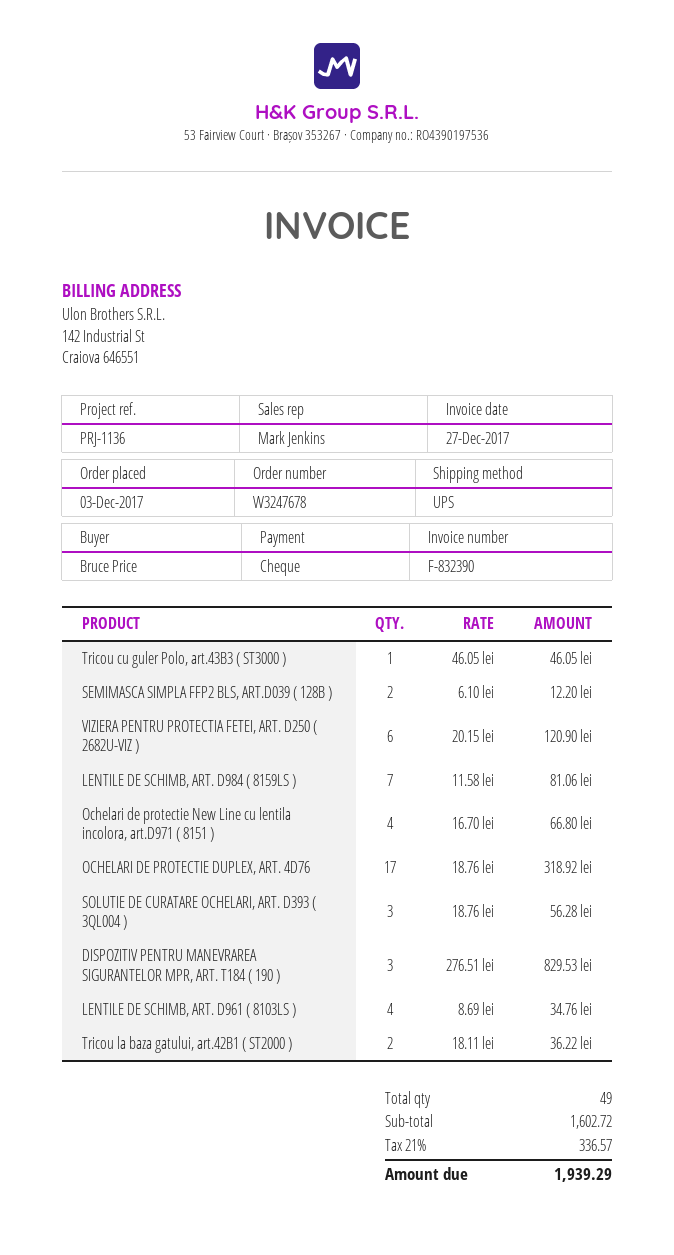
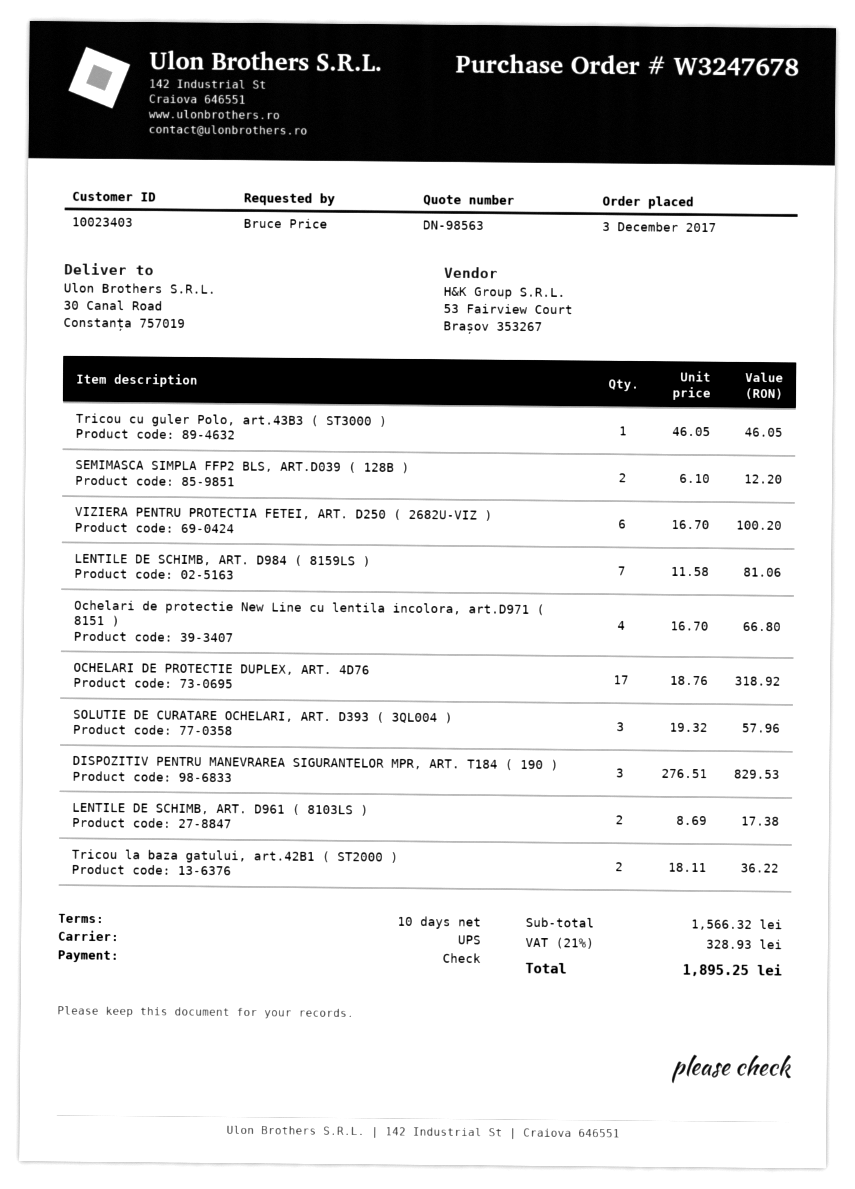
VIZIERA PENTRU PROTECTIA FETEI, ART. D250 ( 2682U-VIZ ): 6 x 20.15 = 120.90 -> 6 x 16.70 = 100.20
SOLUTIE DE CURATARE OCHELARI, ART. D393 ( 3QL004 ): 3 x 18.76 = 56.28 -> 3 x 19.32 = 57.96
LENTILE DE SCHIMB, ART. D961 ( 8103LS ): 4 x 8.69 = 34.76 -> 2 x 8.69 = 17.38
subtotal: 1602.72 -> 1566.32
tax: 21% = 336.57 -> 21% = 328.93
total: 1939.29 -> 1895.25

